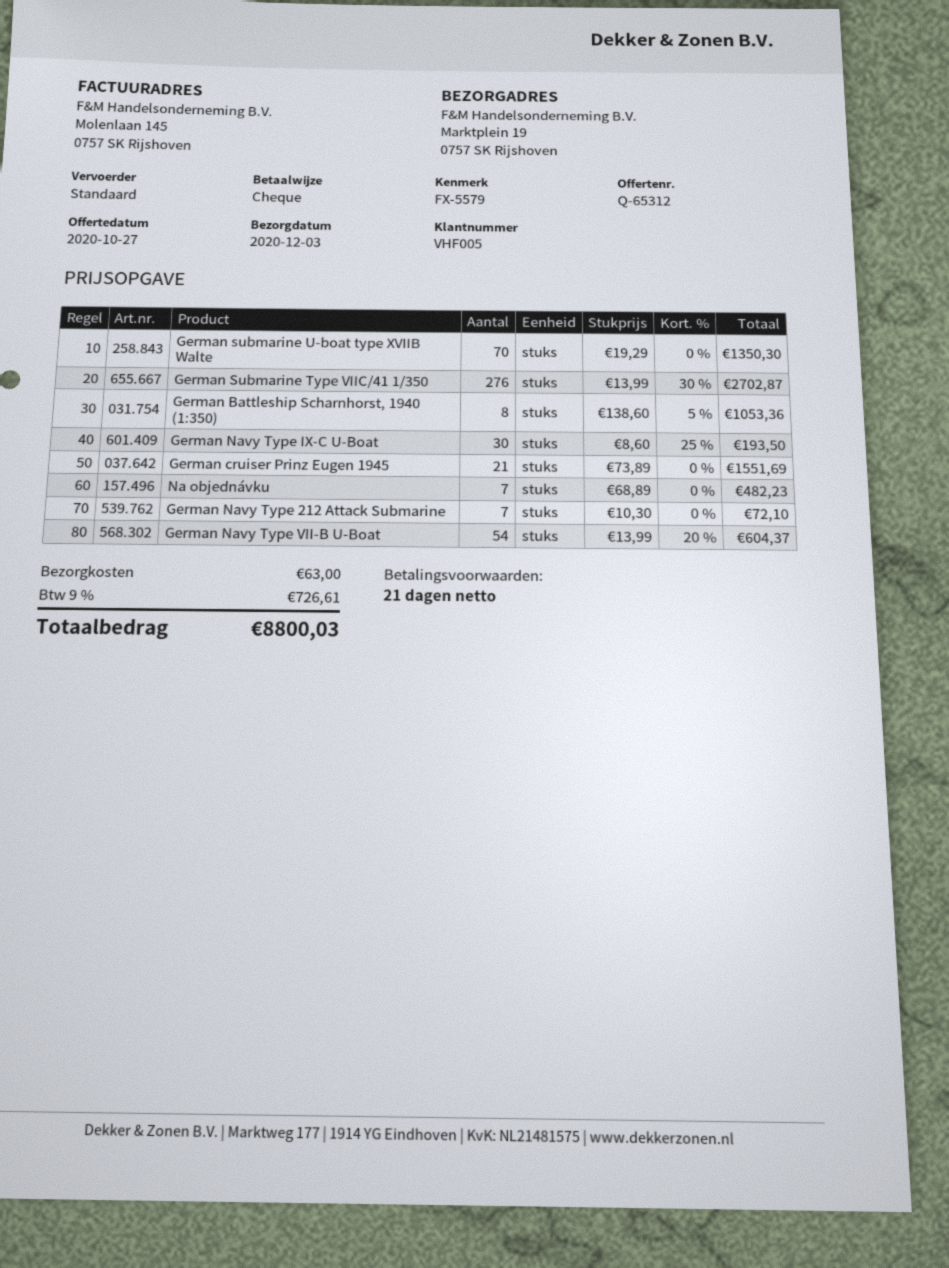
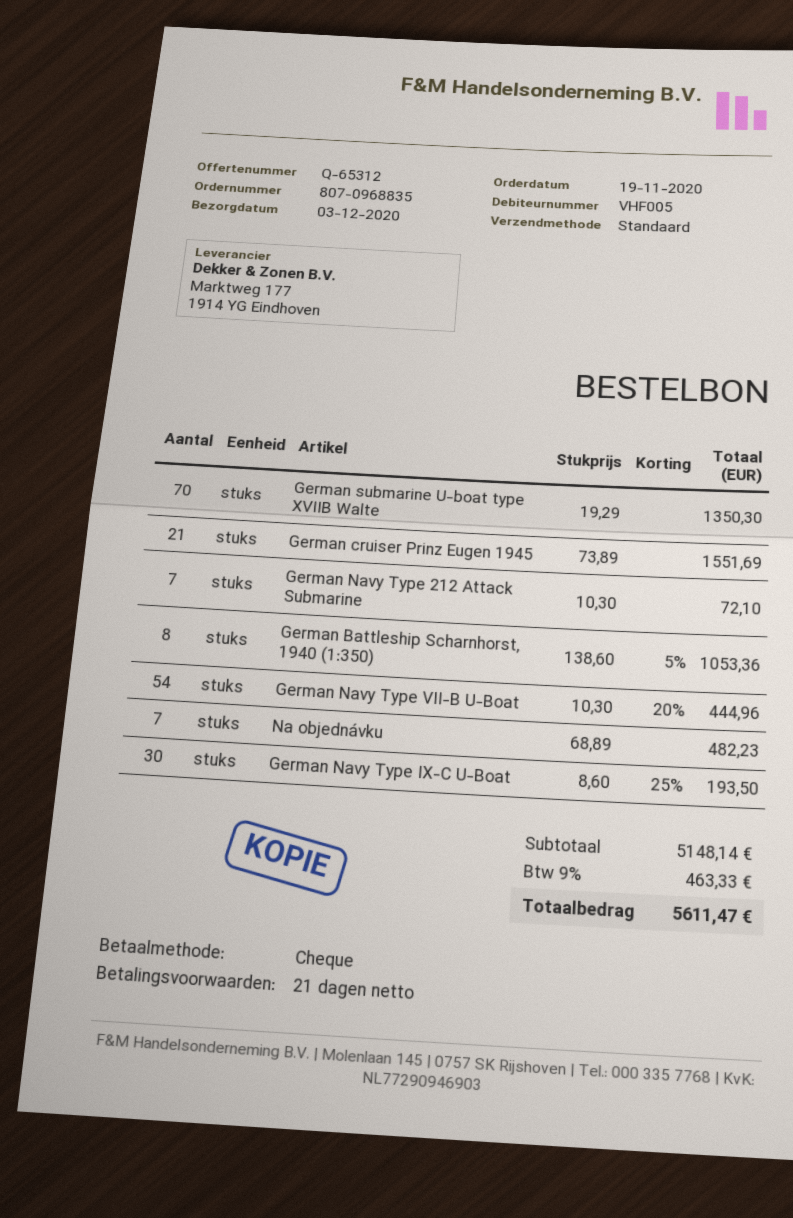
German Submarine Type VIIC/41 1/350: 276 x 13.99 - 30% = 2702.87 -> none
German Navy Type VII-B U-Boat: 54 x 13.99 - 20% = 604.37 -> 54 x 10.30 - 20% = 444.96
shipping: 63.00 -> none
tax: 9% = 726.61 -> 9% = 463.33
total: 8800.03 -> 5611.47

